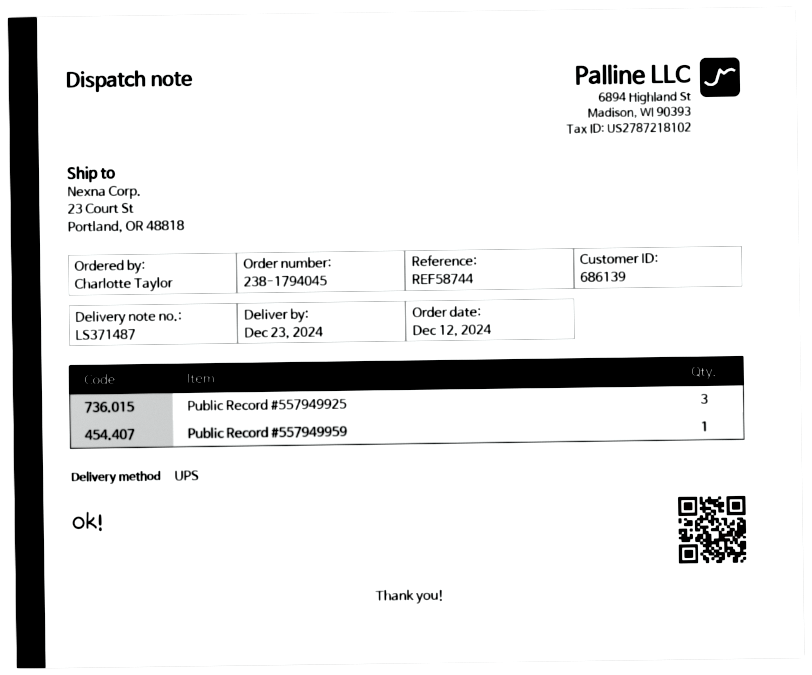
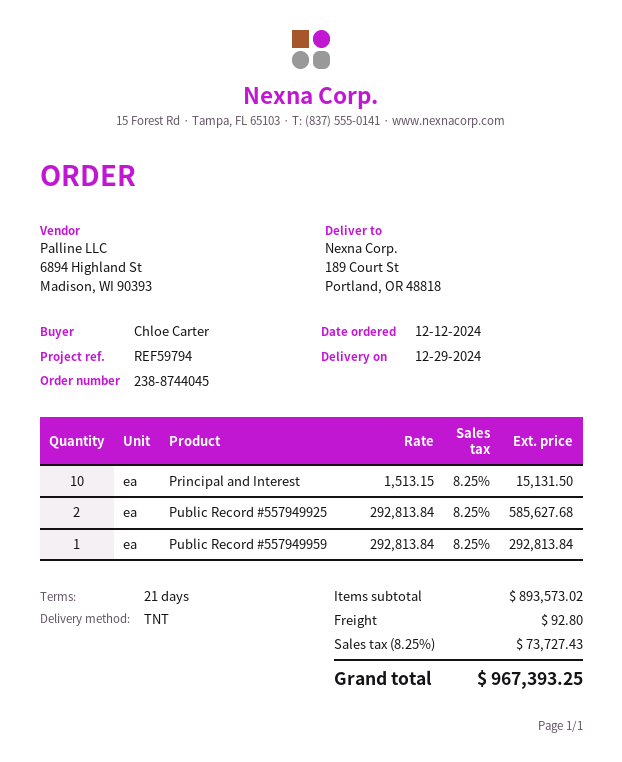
order number: 238-1794045 -> 238-8744045
delivery date: 2024-12-23 -> 2024-12-29
reference: REF58744 -> REF59794
ordered by: Charlotte Taylor -> Chloe Carter
shipping method: UPS -> TNT
ship to: 23 Court St, Portland, OR 48818 -> 189 Court St, Portland, OR 48818
Public Record #557949925: 3 -> 2
Principal and Interest: none -> 10

